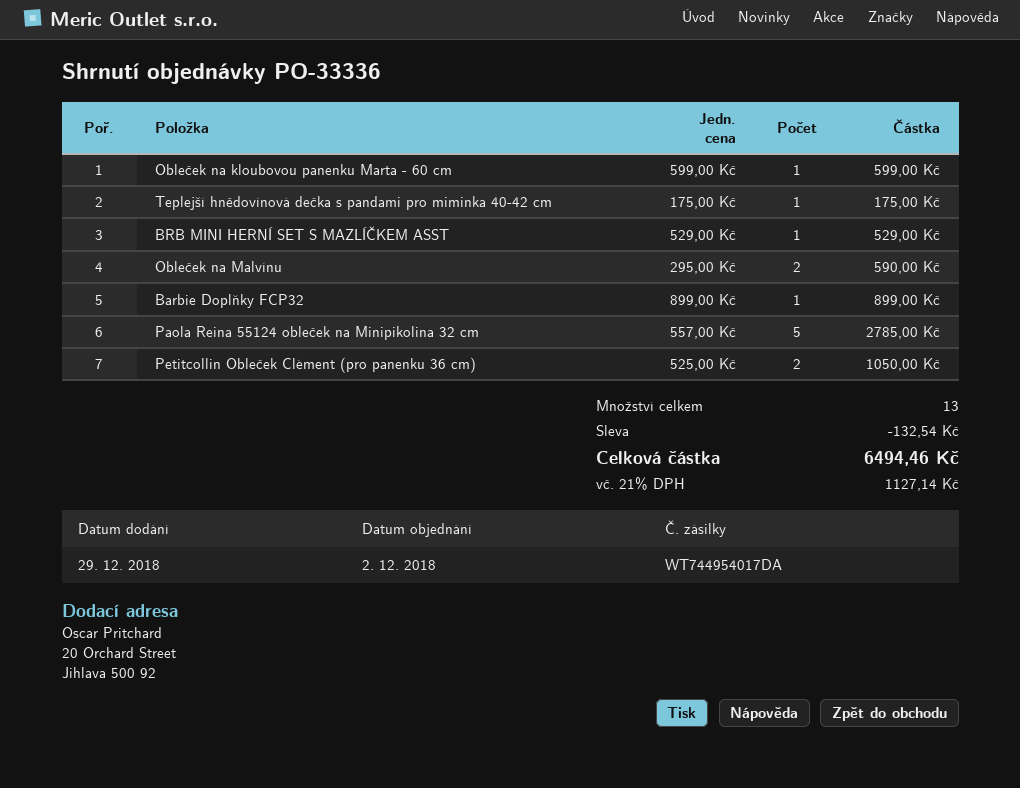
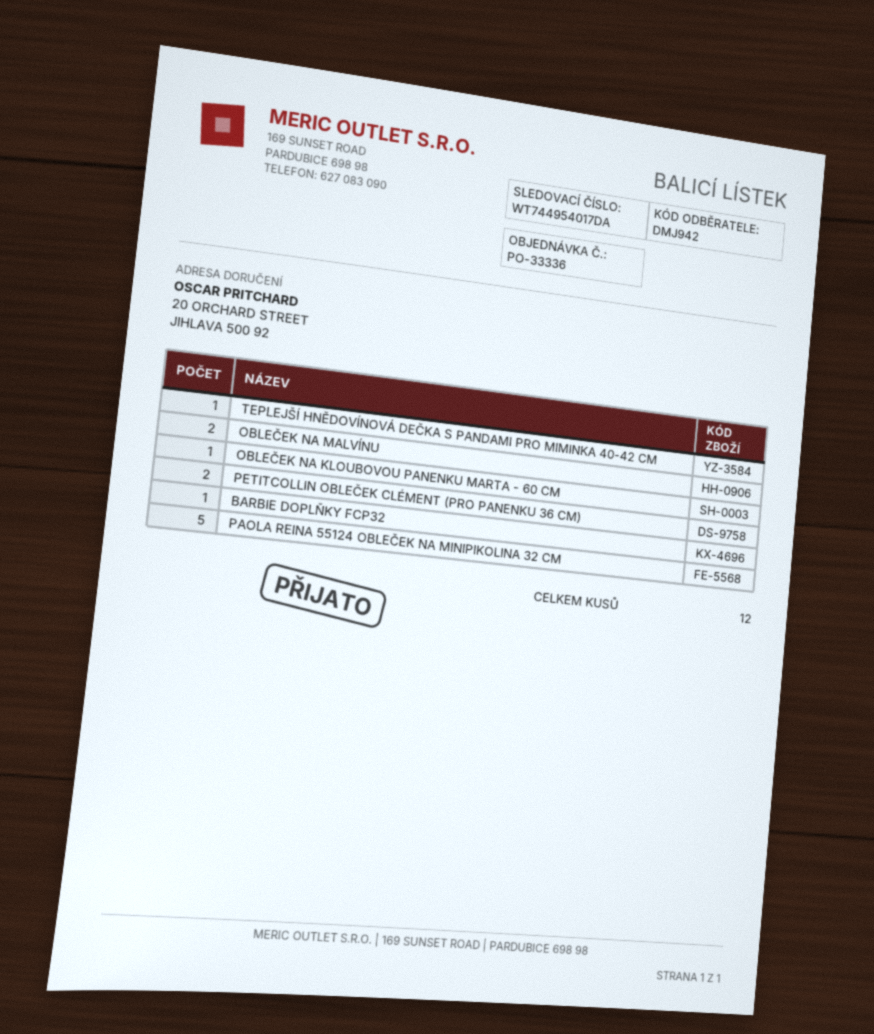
BRB MINI HERNÍ SET S MAZLÍČKEM ASST: 1 -> none
total quantity: 13 -> 12

